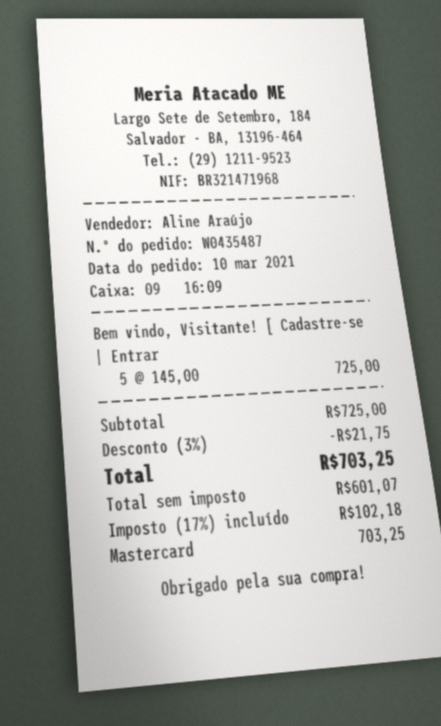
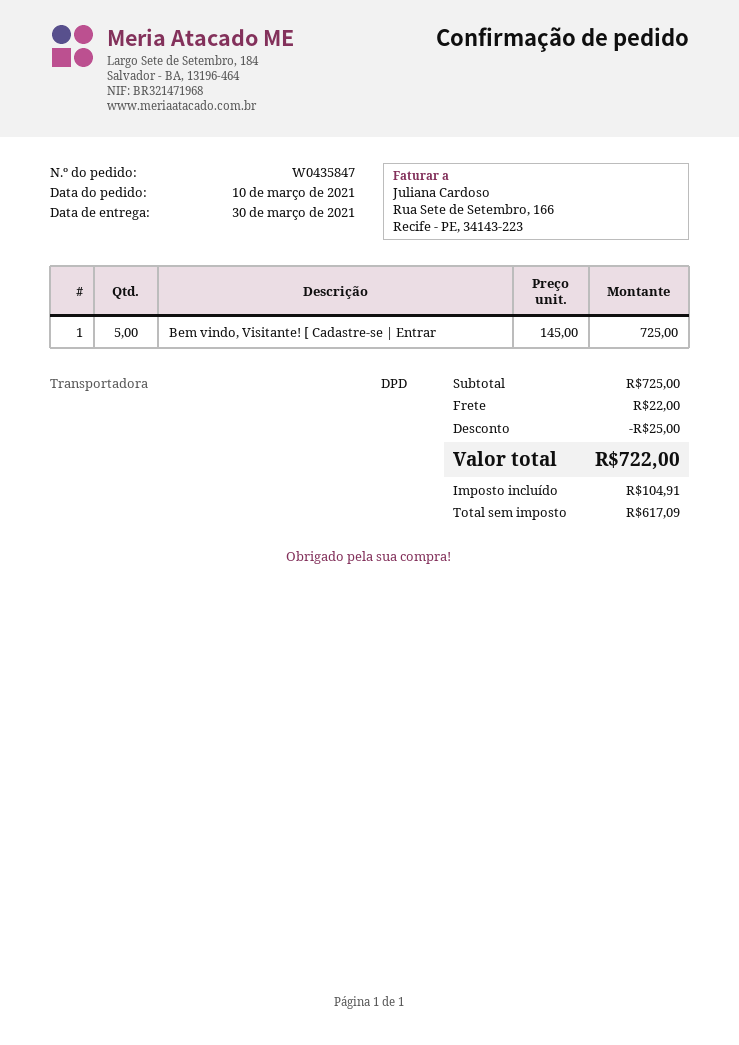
order number: W0435487 -> W0435847
discount: 21.75 -> 25.00
shipping: none -> 22.00
net: 601.07 -> 617.09
tax: 102.18 -> 104.91
total: 703.25 -> 722.00

